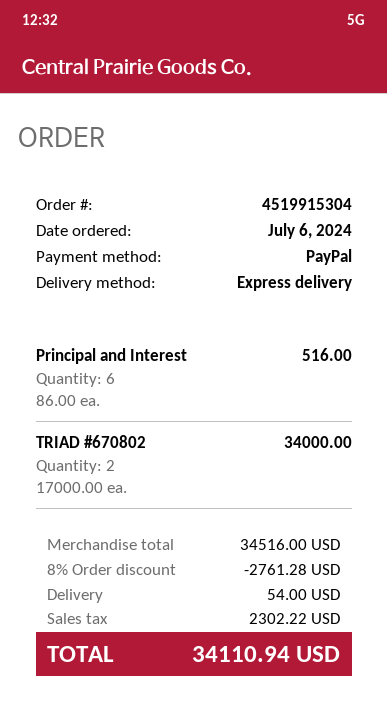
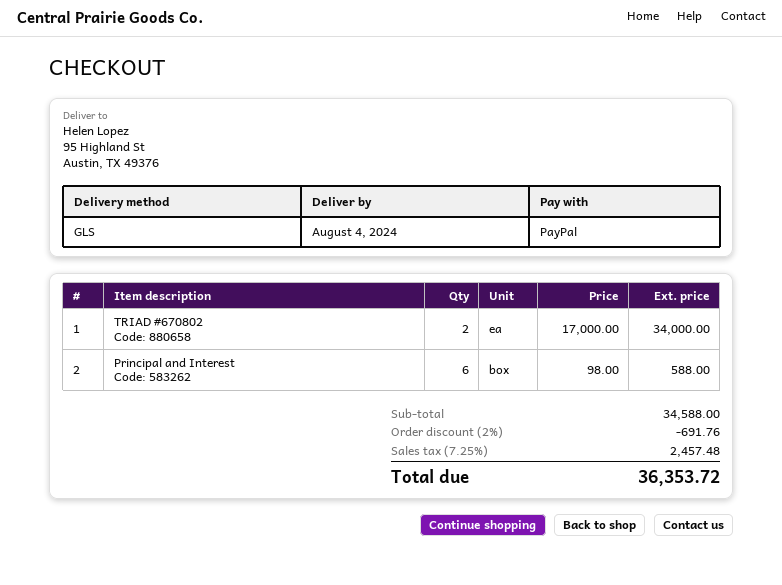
shipping method: express -> GLS
Principal and Interest: 6 x 86.00 = 516.00 -> 6 x 98.00 = 588.00
subtotal: 34516.00 -> 34588.00
discount: 8% = 2761.28 -> 2% = 691.76
shipping: 54.00 -> none
tax: 2302.22 -> 2457.48
total: 34110.94 -> 36353.72

